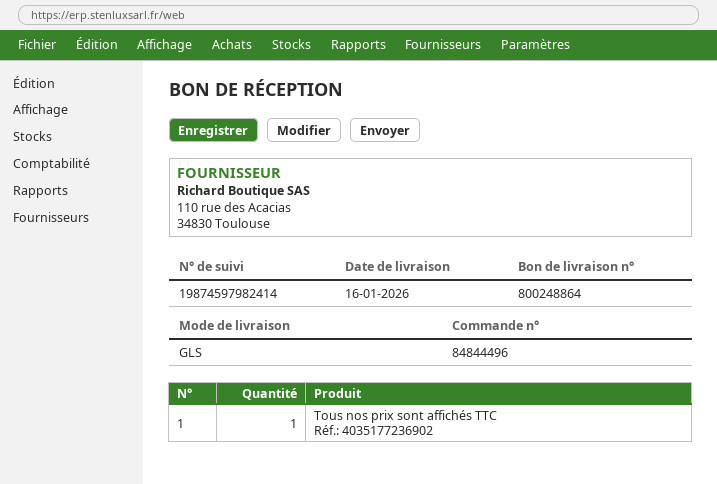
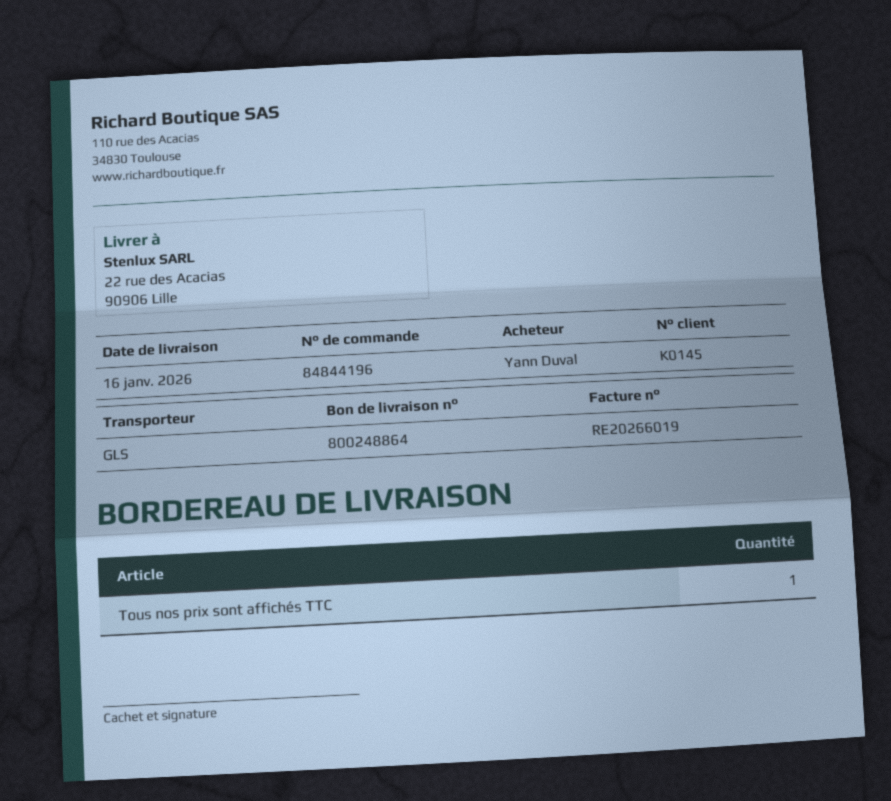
order number: 84844496 -> 84844196

